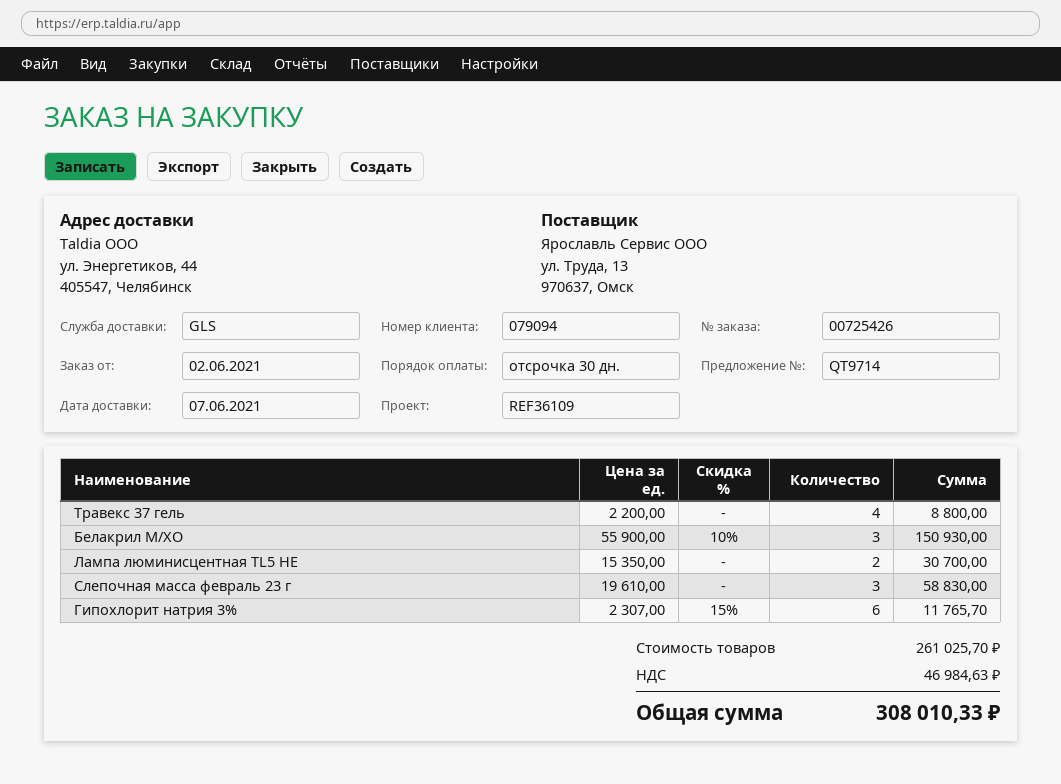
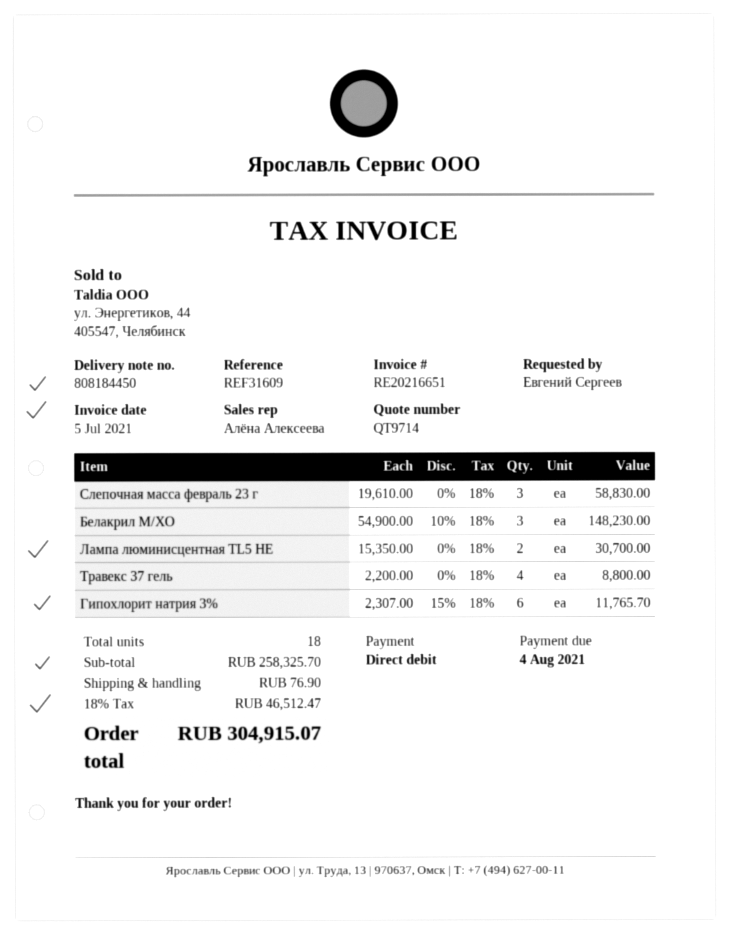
reference: REF36109 -> REF31609
Белакрил М/ХО: 3 x 55900.00 - 10% = 150930.00 -> 3 x 54900.00 - 10% = 148230.00
subtotal: 261025.70 -> 258325.70
shipping: none -> 76.90
tax: 46984.63 -> 46512.47
total: 308010.33 -> 304915.07

